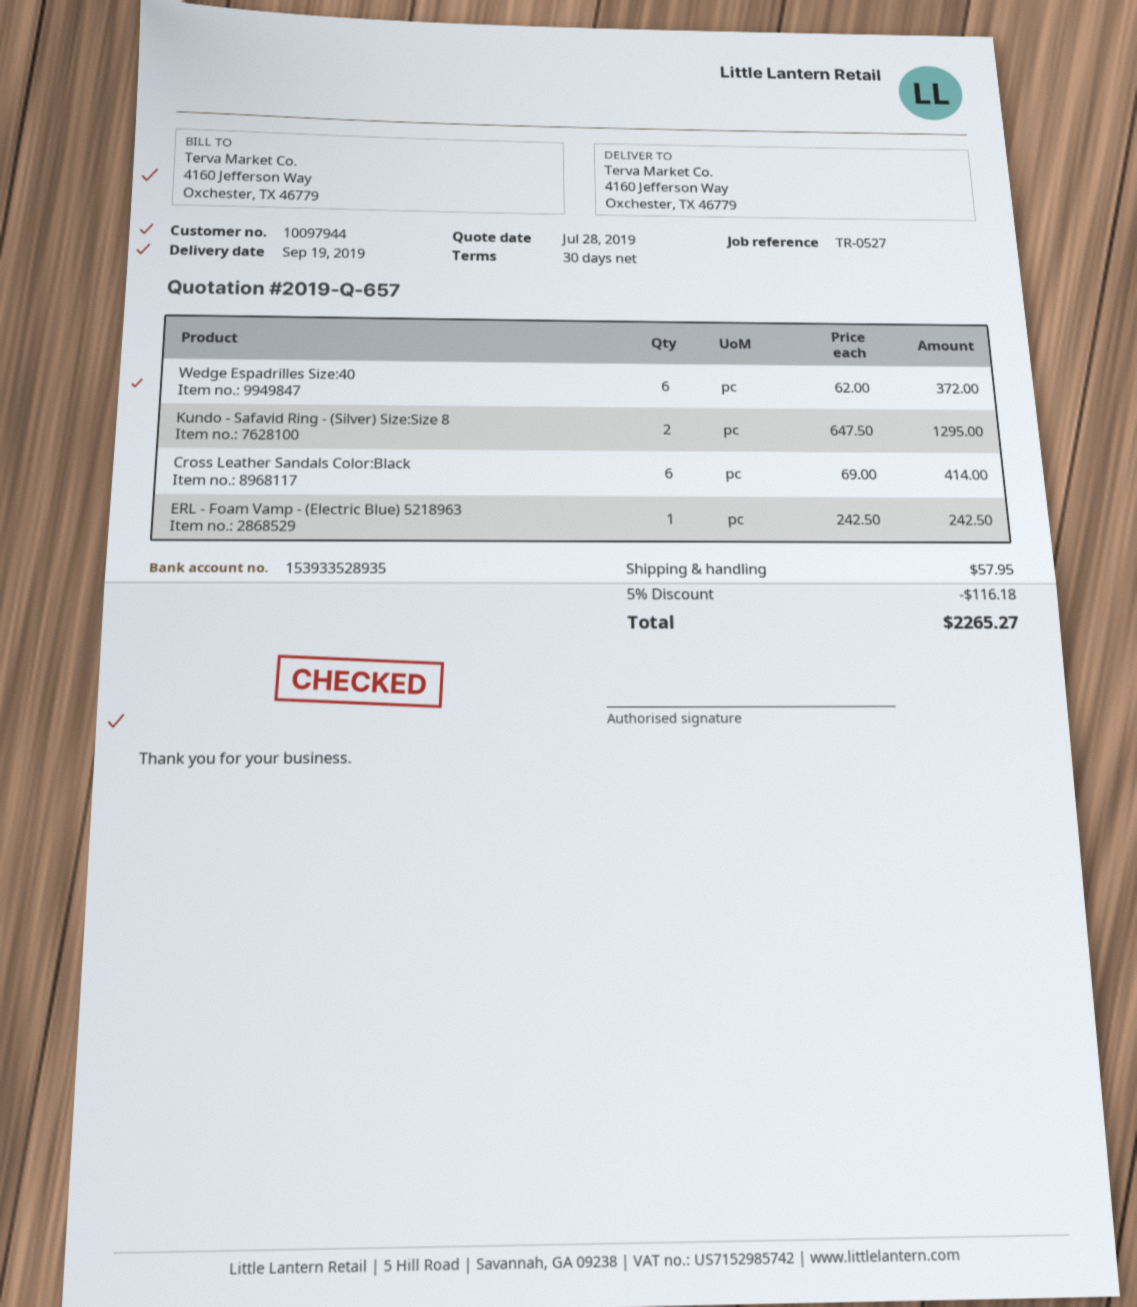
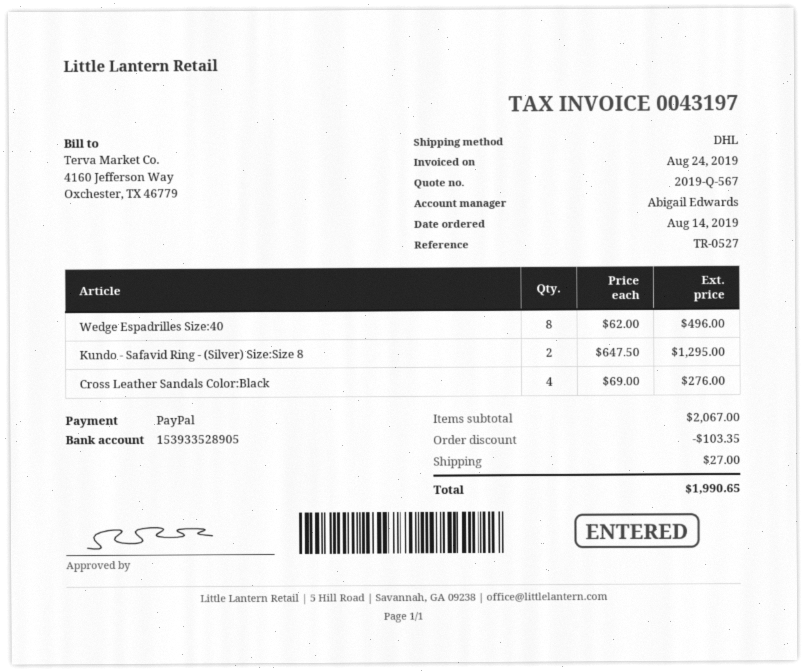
quote number: 2019-Q-657 -> 2019-Q-567
bank account: 153933528935 -> 153933528905
Wedge Espadrilles Size:40: 6 x 62.00 = 372.00 -> 8 x 62.00 = 496.00
Cross Leather Sandals Color:Black: 6 x 69.00 = 414.00 -> 4 x 69.00 = 276.00
ERL - Foam Vamp - (Electric Blue) 5218963: 1 x 242.50 = 242.50 -> none
discount: 116.18 -> 103.35
shipping: 57.95 -> 27.00
total: 2265.27 -> 1990.65

